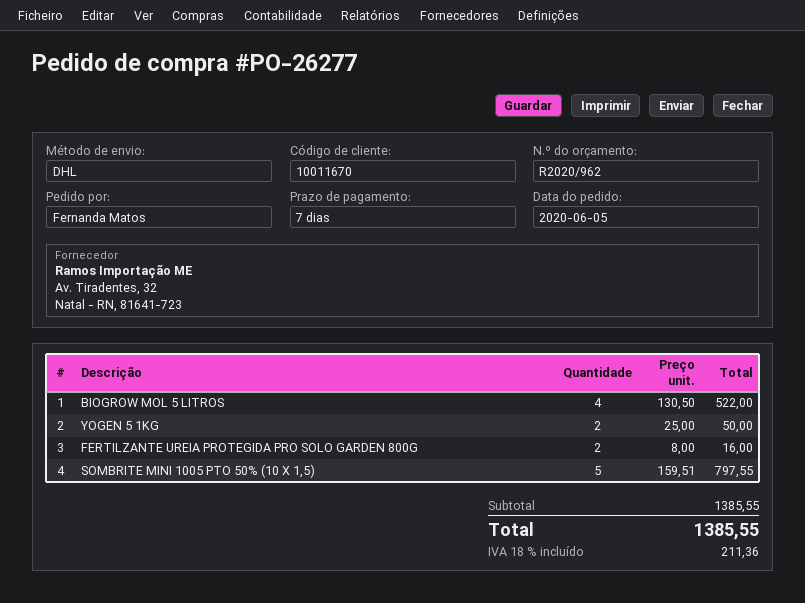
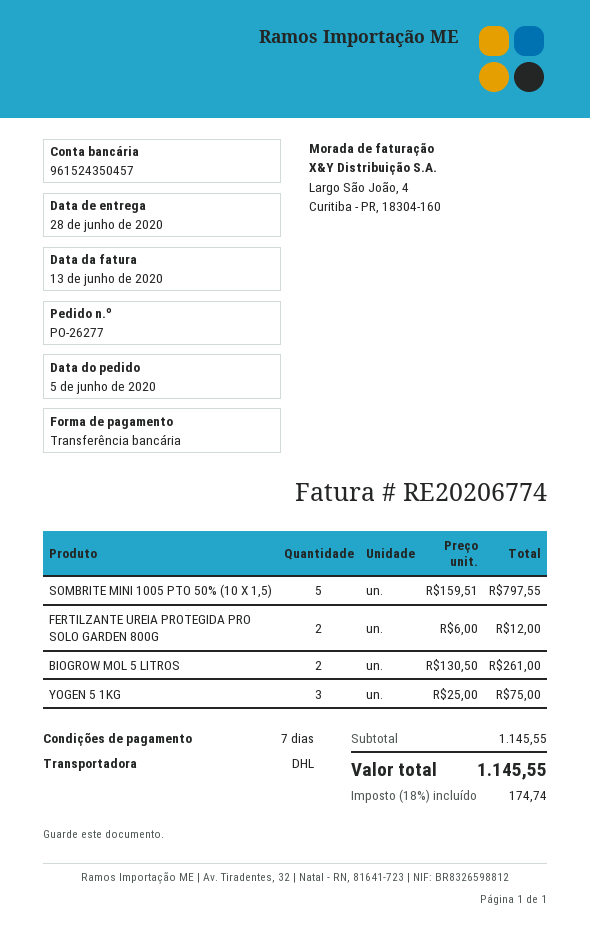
BIOGROW MOL 5 LITROS: 4 x 130.50 = 522.00 -> 2 x 130.50 = 261.00
YOGEN 5 1KG: 2 x 25.00 = 50.00 -> 3 x 25.00 = 75.00
FERTILZANTE UREIA PROTEGIDA PRO SOLO GARDEN 800G: 2 x 8.00 = 16.00 -> 2 x 6.00 = 12.00
subtotal: 1385.55 -> 1145.55
tax: 18% = 211.36 -> 18% = 174.74
total: 1385.55 -> 1145.55

